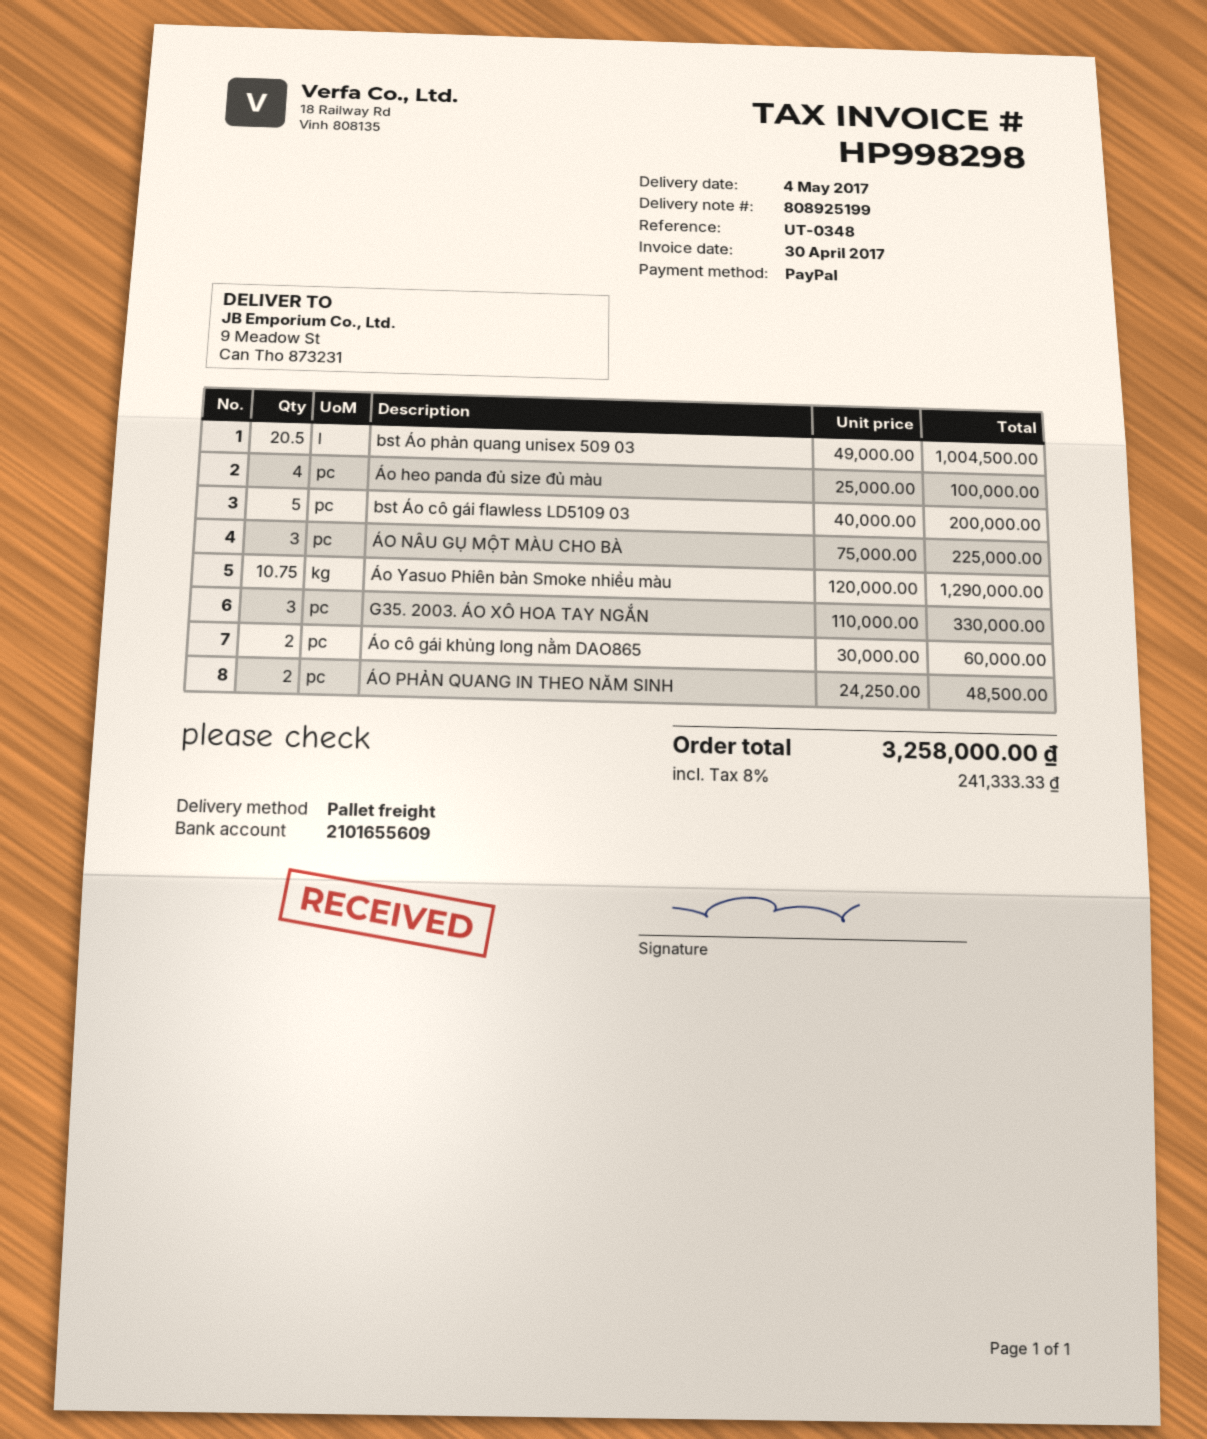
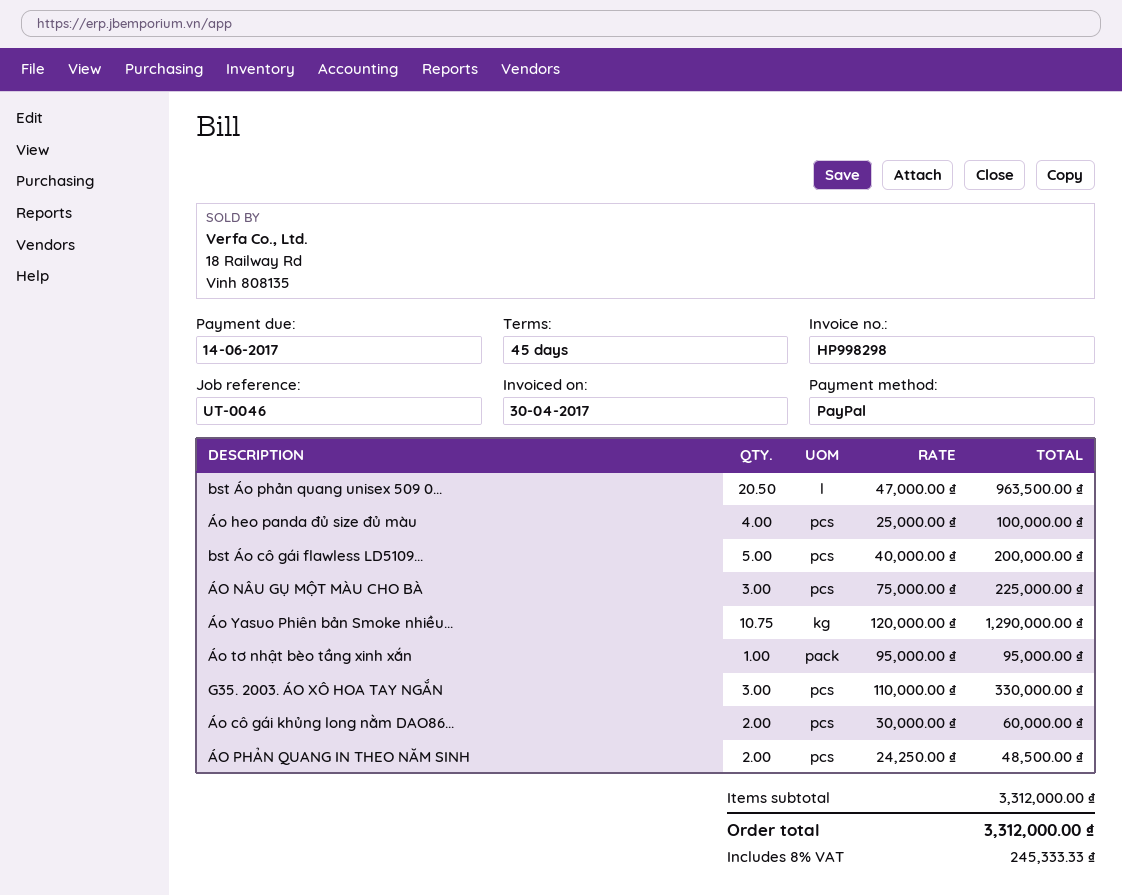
reference: UT-0348 -> UT-0046
bst Áo phản quang unisex 509 03: 20.5 x 49000.00 = 1004500.00 -> 20.5 x 47000.00 = 963500.00
Áo tơ nhật bèo tầng xinh xắn: none -> 1 x 95000.00 = 95000.00
tax: 8% = 241333.33 -> 8% = 245333.33
total: 3258000.00 -> 3312000.00

